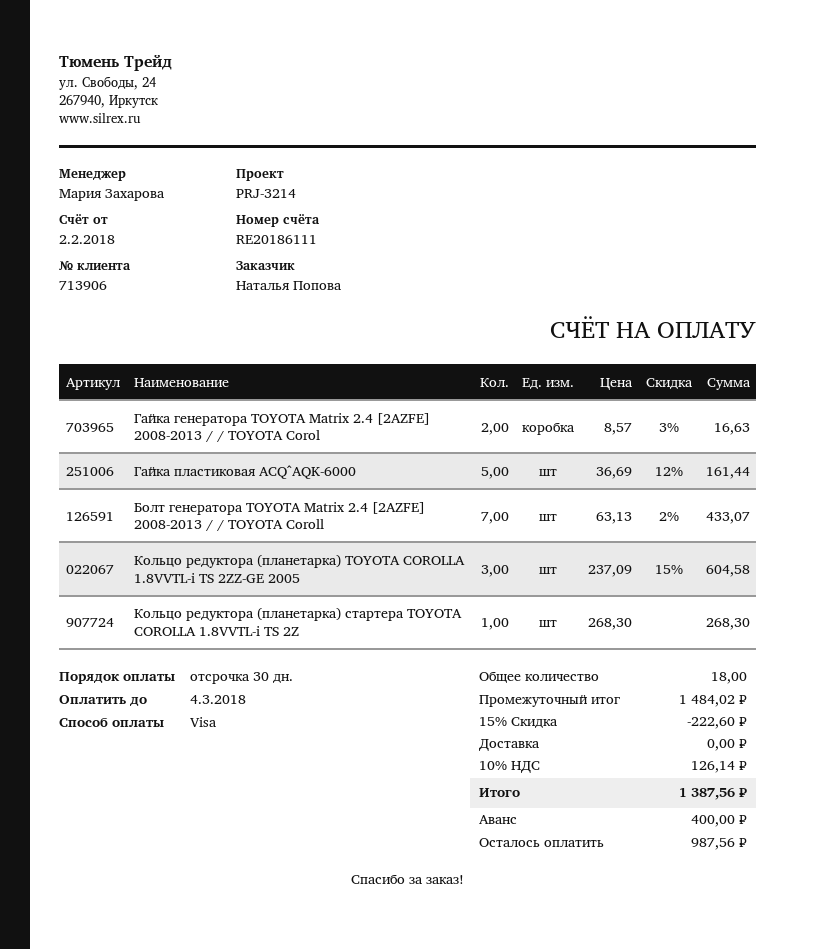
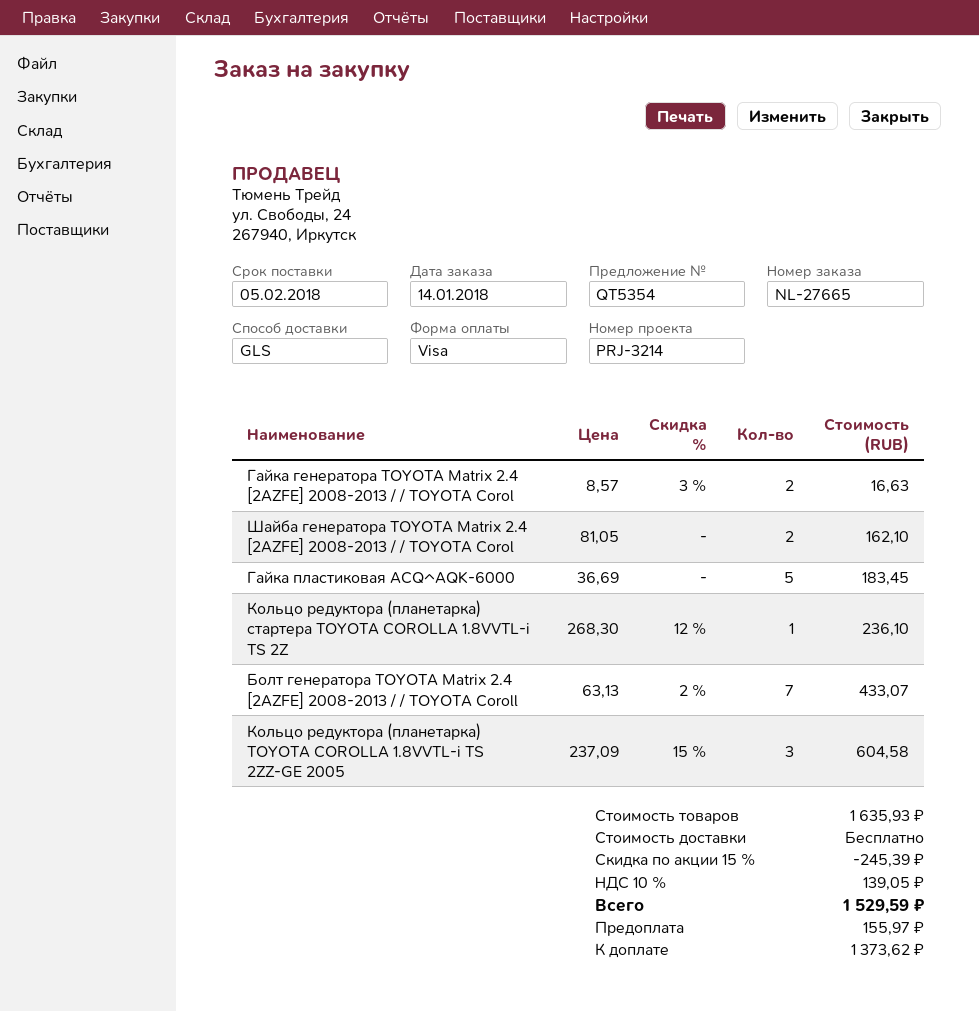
Гайка пластиковая ACQ^AQK-6000: 5 x 36.69 - 12% = 161.44 -> 5 x 36.69 = 183.45
Кольцо редуктора (планетарка) стартера TOYOTA COROLLA 1.8VVTL-i TS 2Z: 1 x 268.30 = 268.30 -> 1 x 268.30 - 12% = 236.10
Шайба генератора TOYOTA Matrix 2.4 [2AZFE] 2008-2013 / / TOYOTA Corol: none -> 2 x 81.05 = 162.10
subtotal: 1484.02 -> 1635.93
discount: 15% = 222.60 -> 15% = 245.39
tax: 10% = 126.14 -> 10% = 139.05
total: 1387.56 -> 1529.59
deposit: 400.00 -> 155.97
balance: 987.56 -> 1373.62

